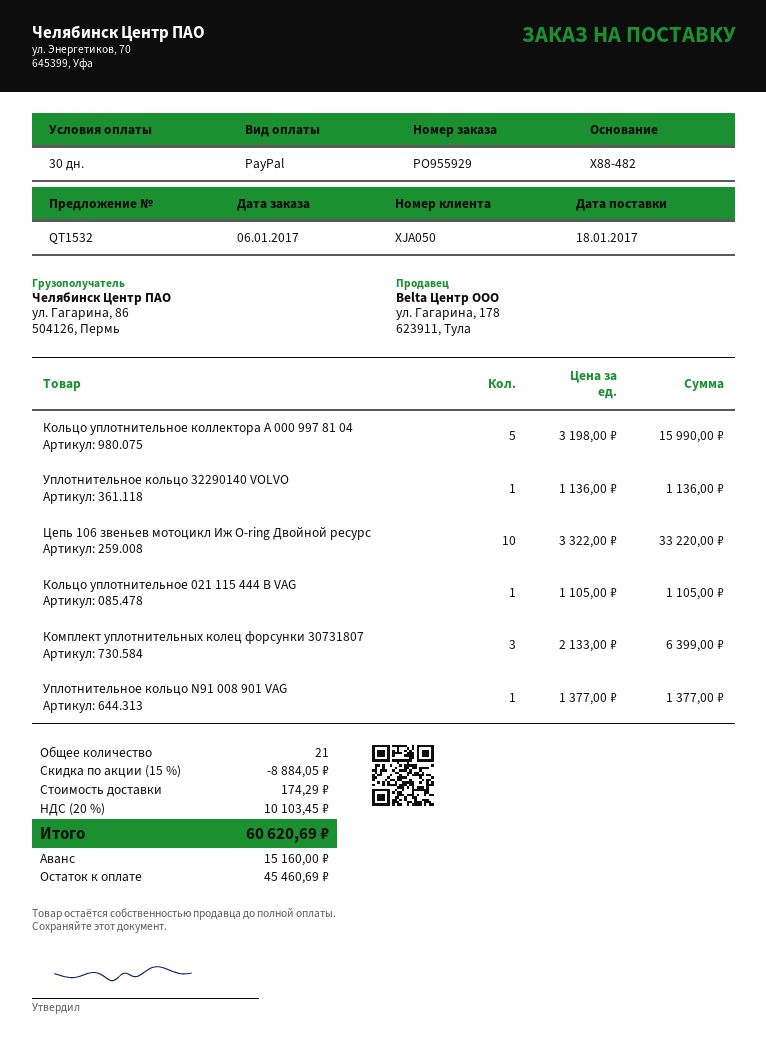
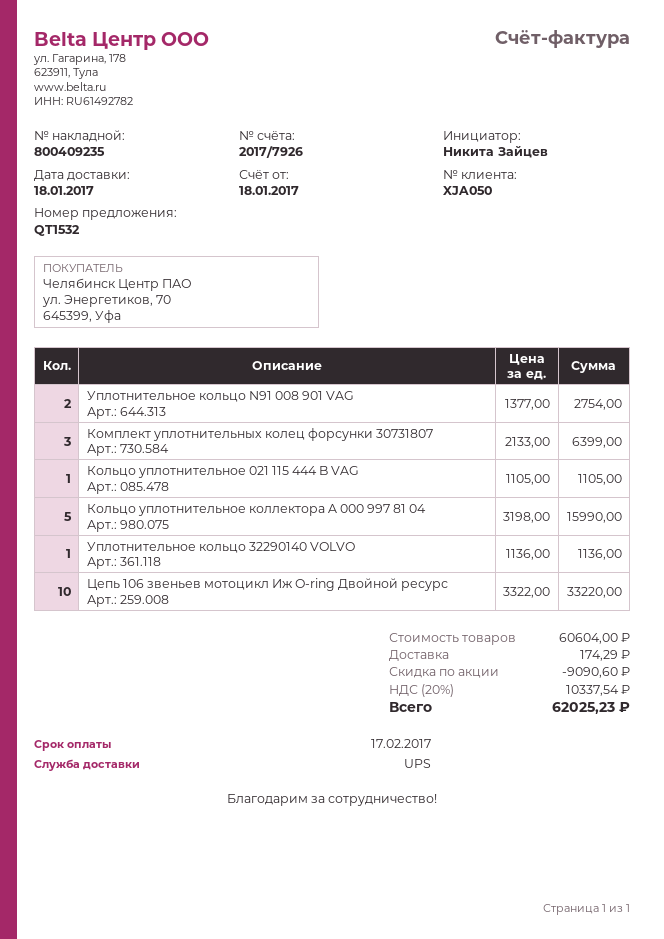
Уплотнительное кольцо N91 008 901 VAG: 1 x 1377.00 = 1377.00 -> 2 x 1377.00 = 2754.00
discount: 8884.05 -> 9090.60
tax: 20% = 10103.45 -> 20% = 10337.54
total: 60620.69 -> 62025.23

